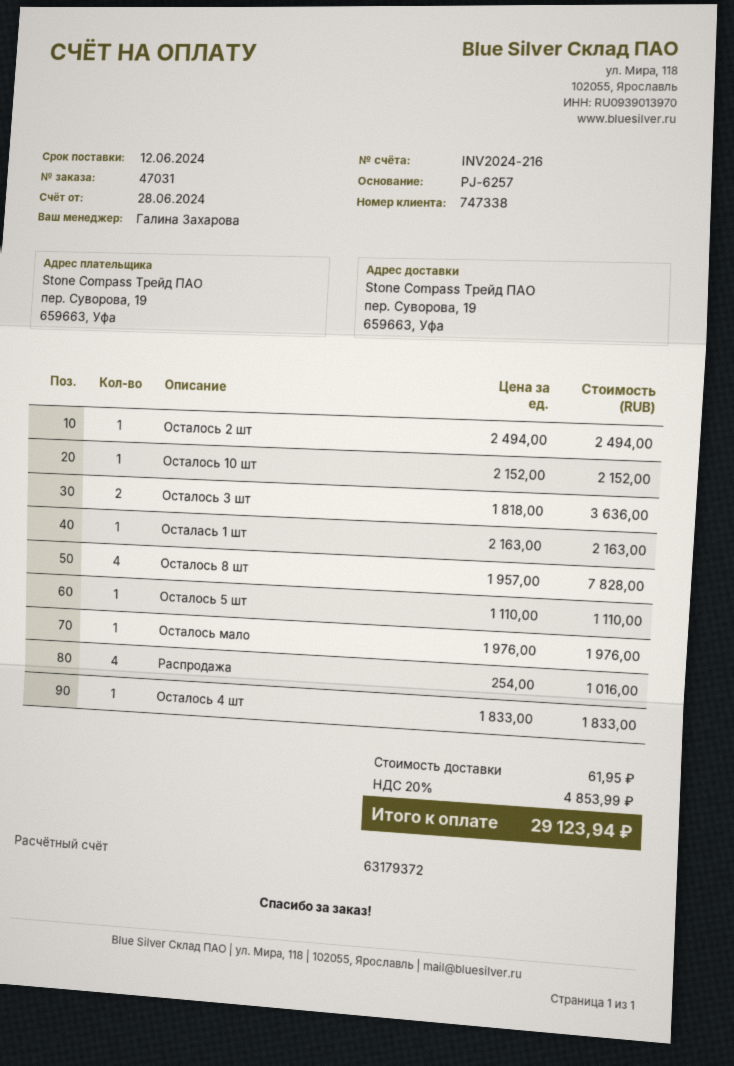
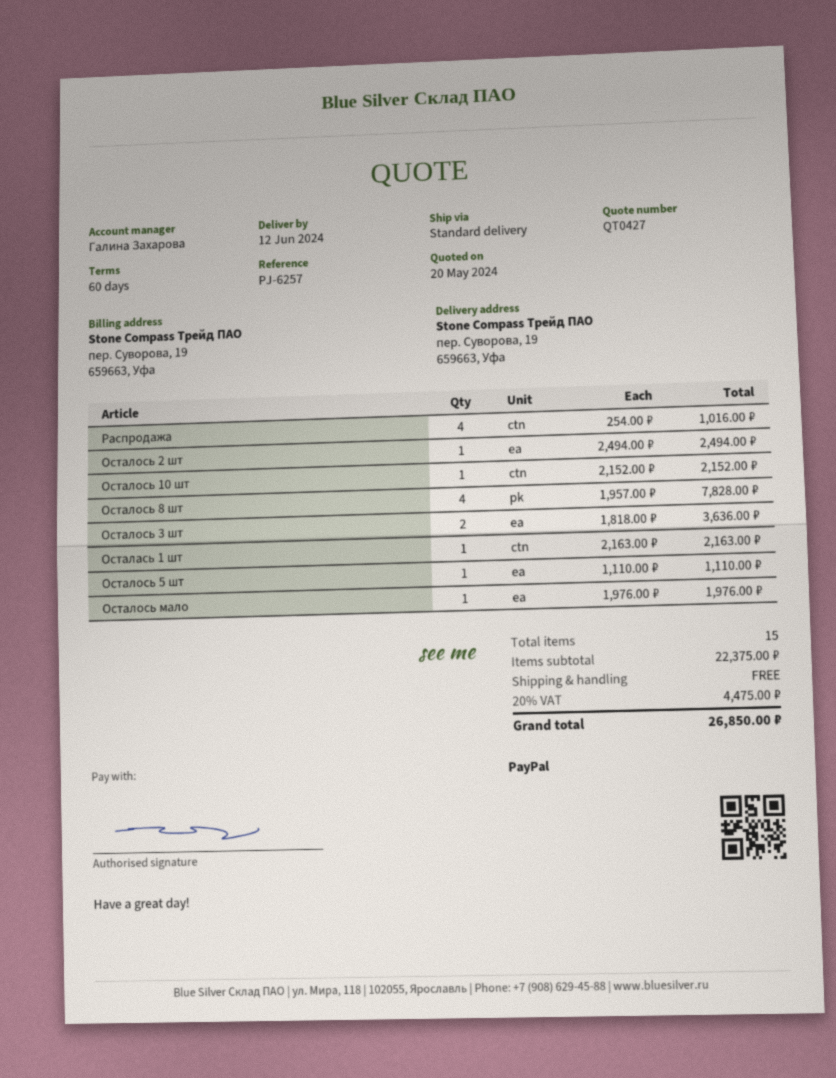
Осталось 4 шт: 1 x 1833.00 = 1833.00 -> none
shipping: 61.95 -> 0.00
tax: 20% = 4853.99 -> 20% = 4475.00
total: 29123.94 -> 26850.00

